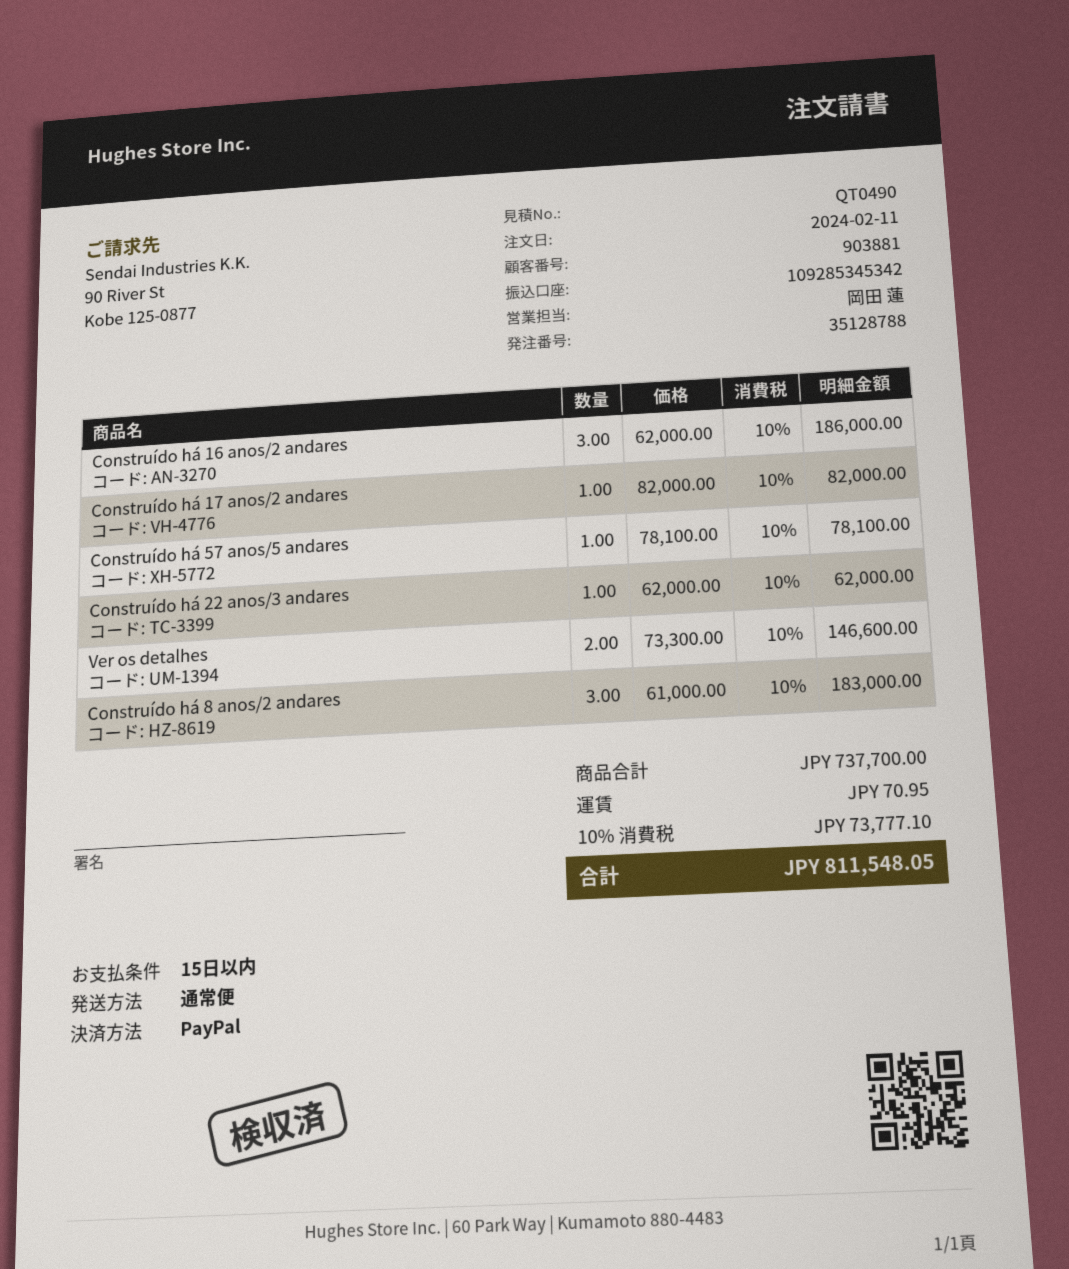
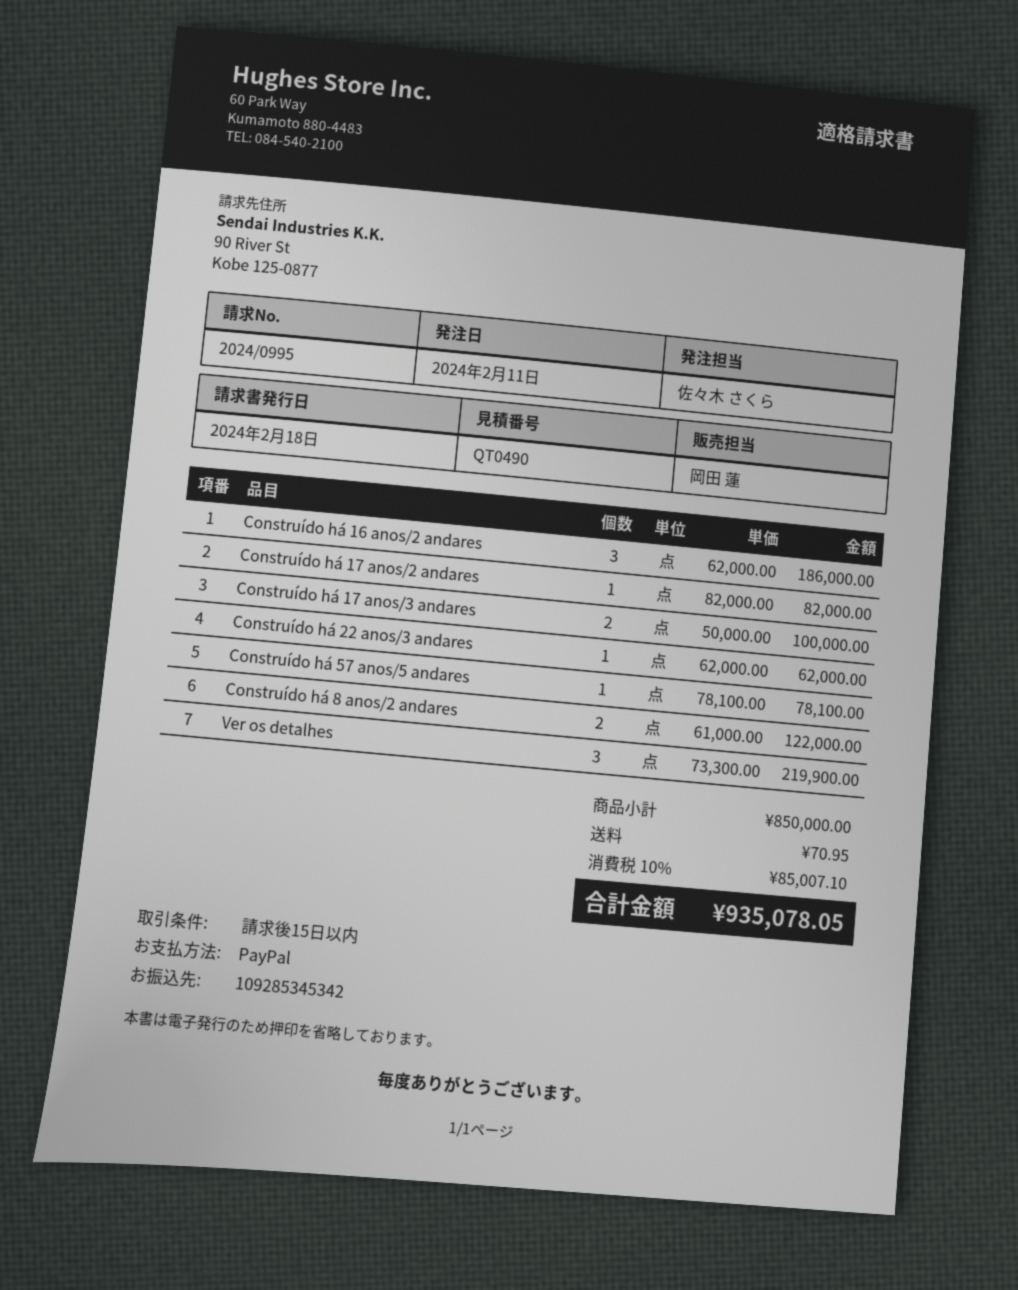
Ver os detalhes: 2 x 73300.00 = 146600.00 -> 3 x 73300.00 = 219900.00
Construído há 8 anos/2 andares: 3 x 61000.00 = 183000.00 -> 2 x 61000.00 = 122000.00
Construído há 17 anos/3 andares: none -> 2 x 50000.00 = 100000.00
subtotal: 737700.00 -> 850000.00
tax: 10% = 73777.10 -> 10% = 85007.10
total: 811548.05 -> 935078.05

